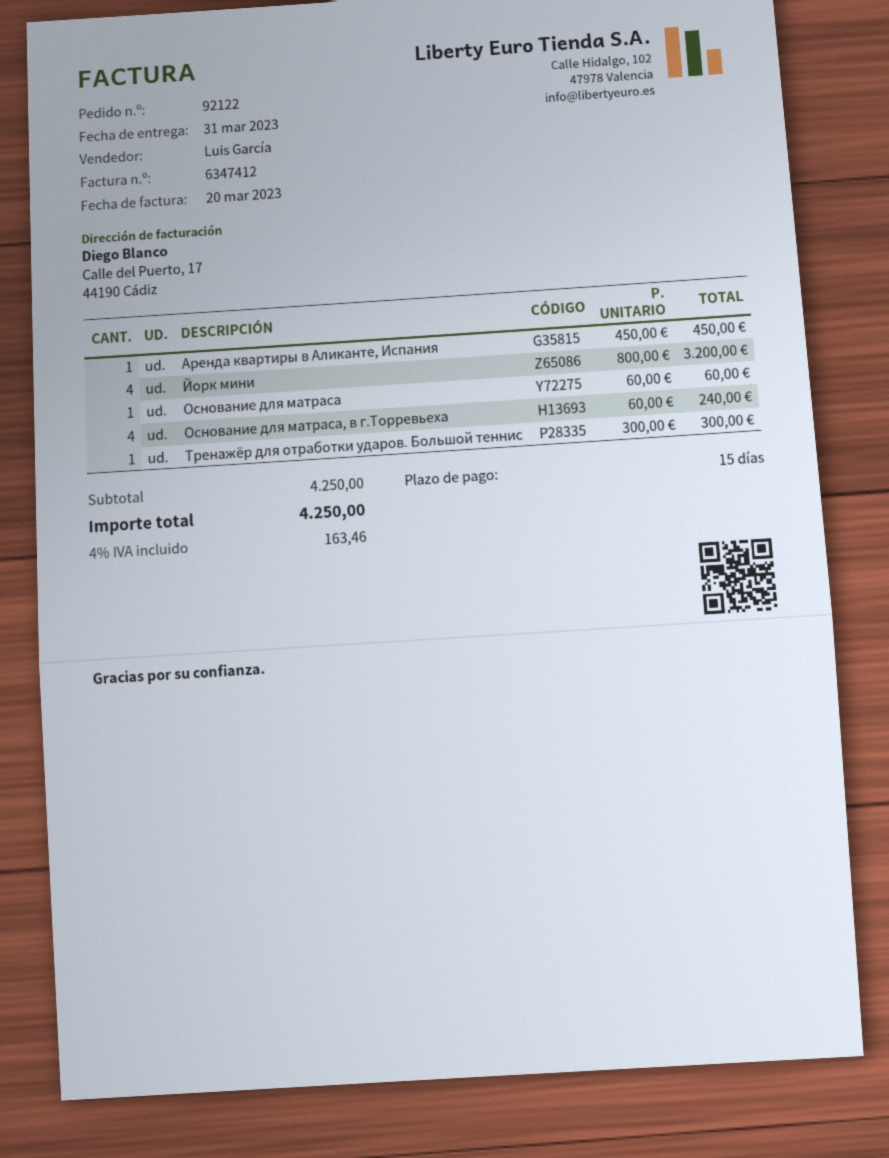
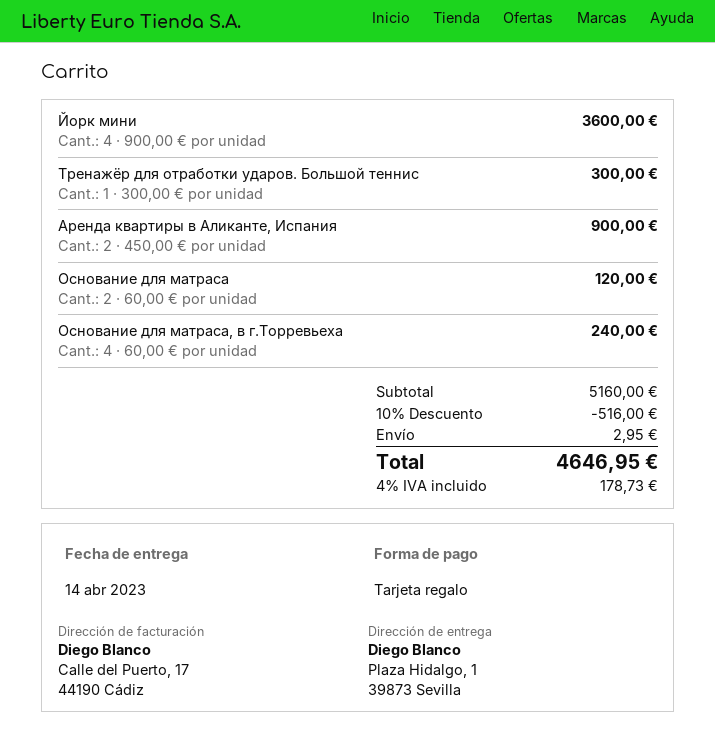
delivery date: 2023-03-31 -> 2023-04-14
Аренда квартиры в Аликанте, Испания: 1 x 450.00 = 450.00 -> 2 x 450.00 = 900.00
Йорк мини: 4 x 800.00 = 3200.00 -> 4 x 900.00 = 3600.00
Основание для матраса: 1 x 60.00 = 60.00 -> 2 x 60.00 = 120.00
subtotal: 4250.00 -> 5160.00
discount: none -> 10% = 516.00
shipping: none -> 2.95
tax: 4% = 163.46 -> 4% = 178.73
total: 4250.00 -> 4646.95

